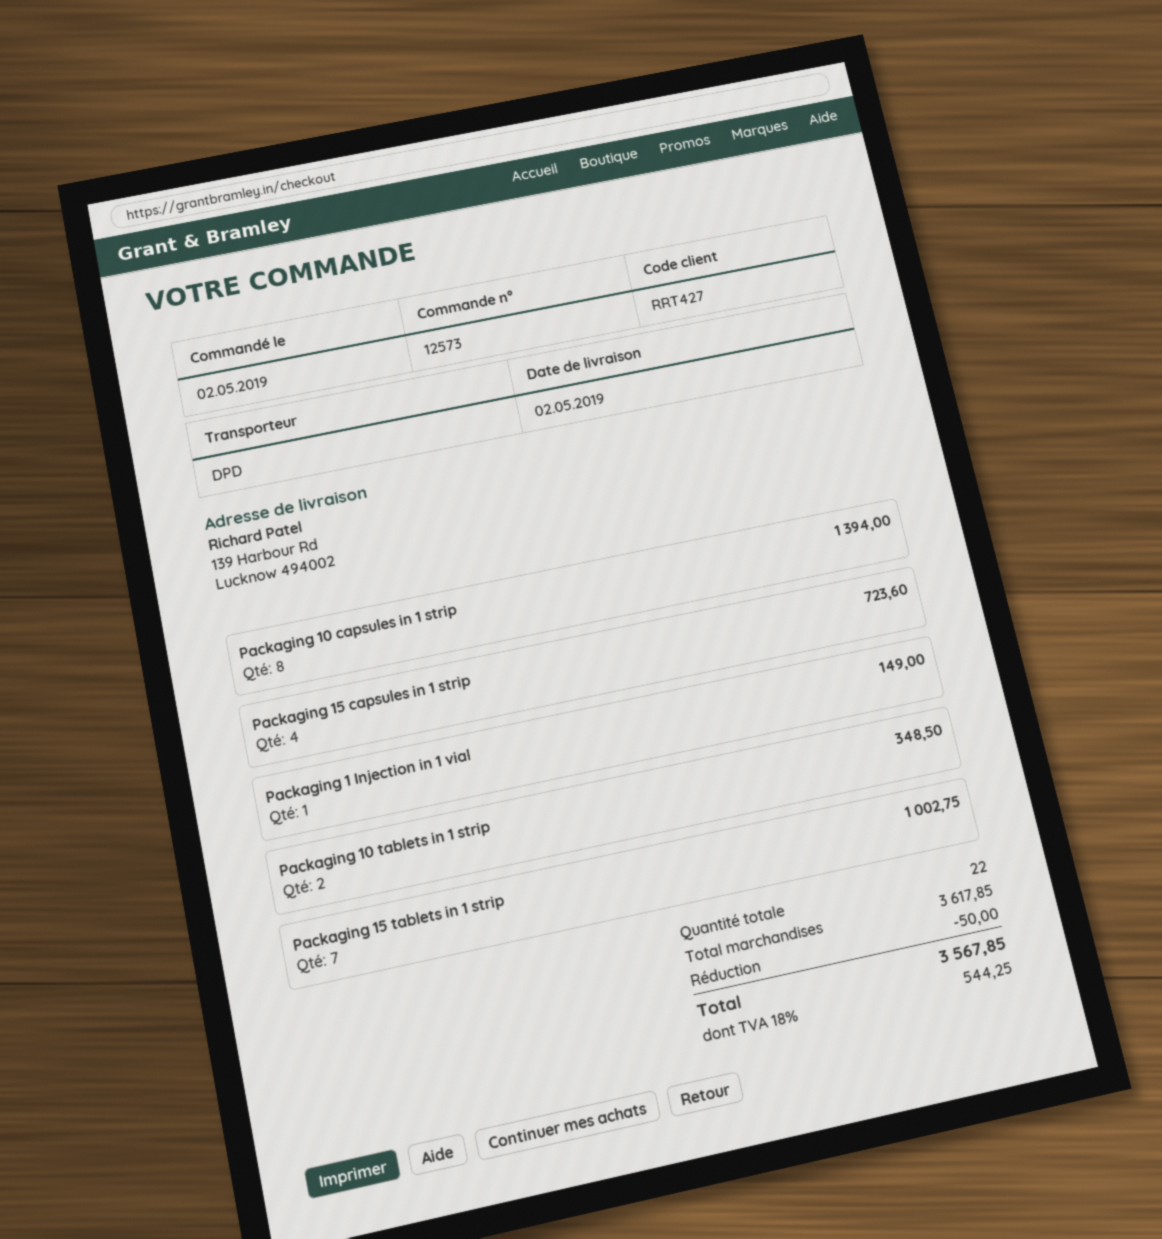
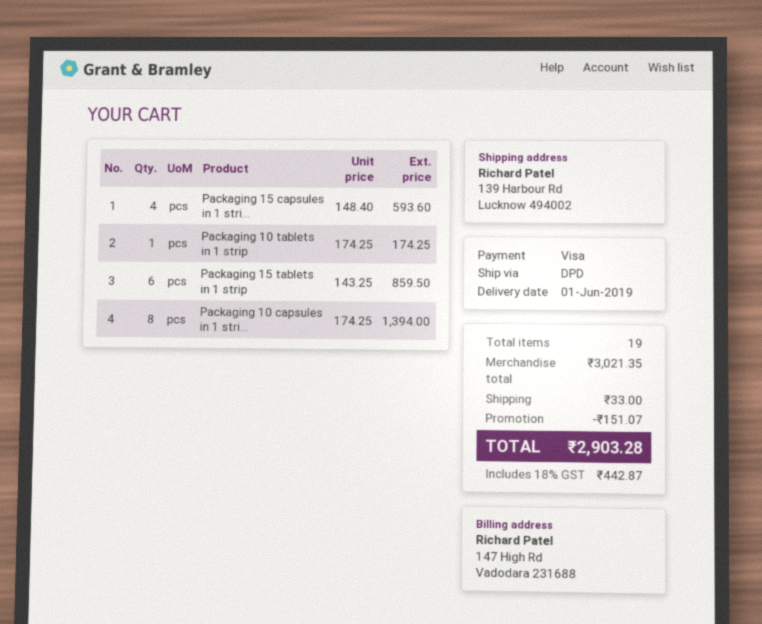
delivery date: 2019-05-02 -> 2019-06-01
Packaging 15 capsules in 1 strip: 4 for 723.60 -> 4 for 593.60
Packaging 1 Injection in 1 vial: 1 for 149.00 -> none
Packaging 10 tablets in 1 strip: 2 for 348.50 -> 1 for 174.25
Packaging 15 tablets in 1 strip: 7 for 1002.75 -> 6 for 859.50
total quantity: 22 -> 19
subtotal: 3617.85 -> 3021.35
discount: 50.00 -> 151.07
shipping: none -> 33.00
tax: 18% = 544.25 -> 18% = 442.87
total: 3567.85 -> 2903.28

